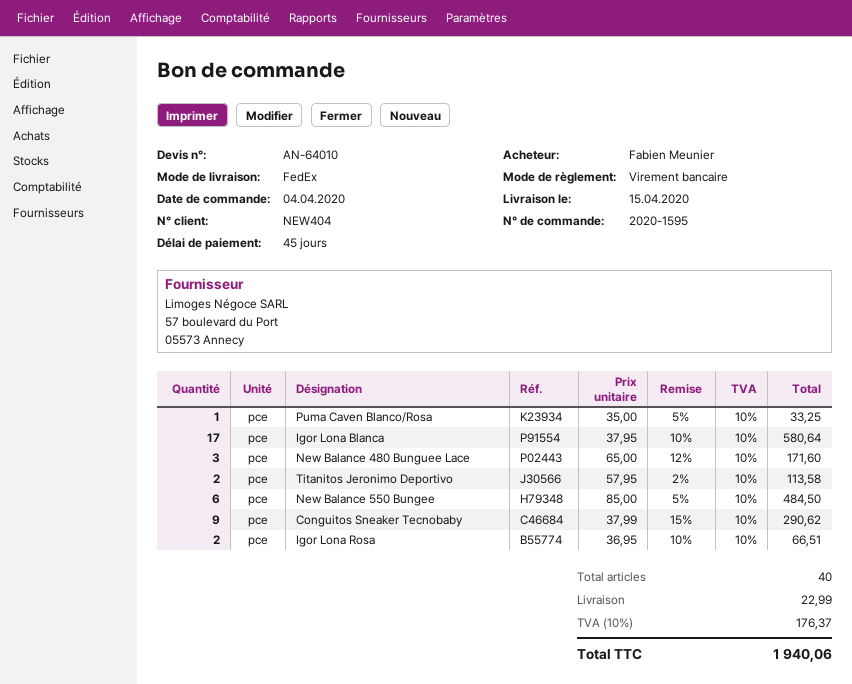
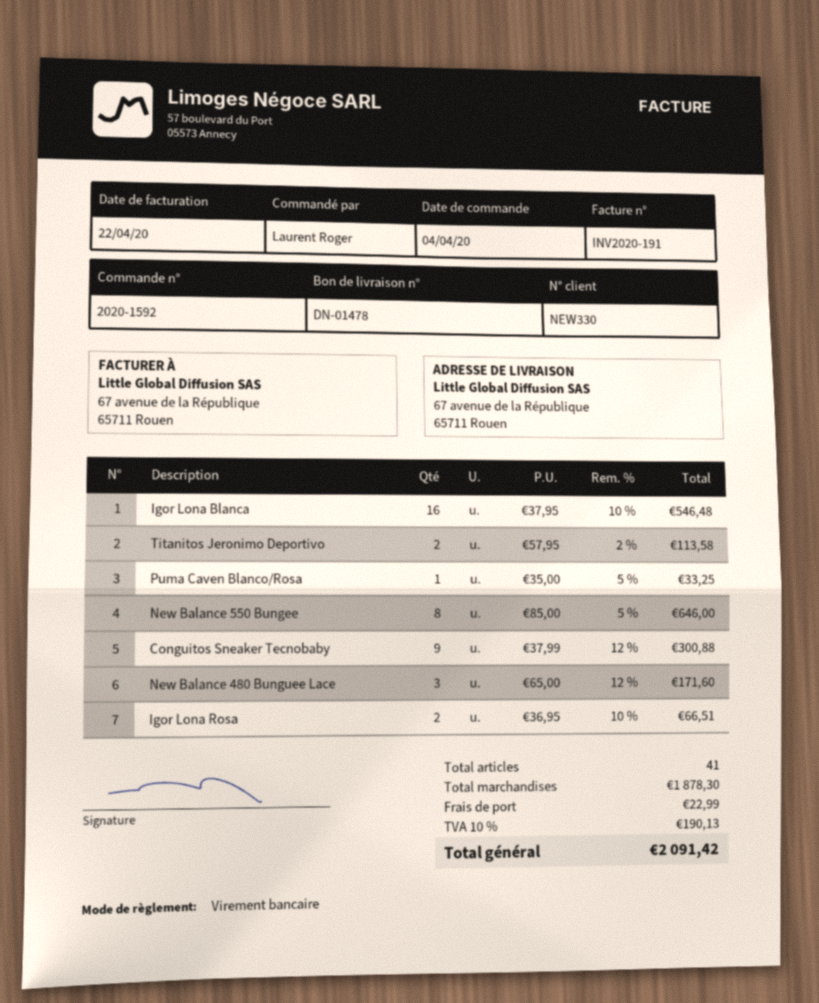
order number: 2020-1595 -> 2020-1592
customer number: NEW404 -> NEW330
ordered by: Fabien Meunier -> Laurent Roger
Igor Lona Blanca: 17 x 37.95 - 10% = 580.64 -> 16 x 37.95 - 10% = 546.48
New Balance 550 Bungee: 6 x 85.00 - 5% = 484.50 -> 8 x 85.00 - 5% = 646.00
Conguitos Sneaker Tecnobaby: 9 x 37.99 - 15% = 290.62 -> 9 x 37.99 - 12% = 300.88
total quantity: 40 -> 41
tax: 10% = 176.37 -> 10% = 190.13
total: 1940.06 -> 2091.42

